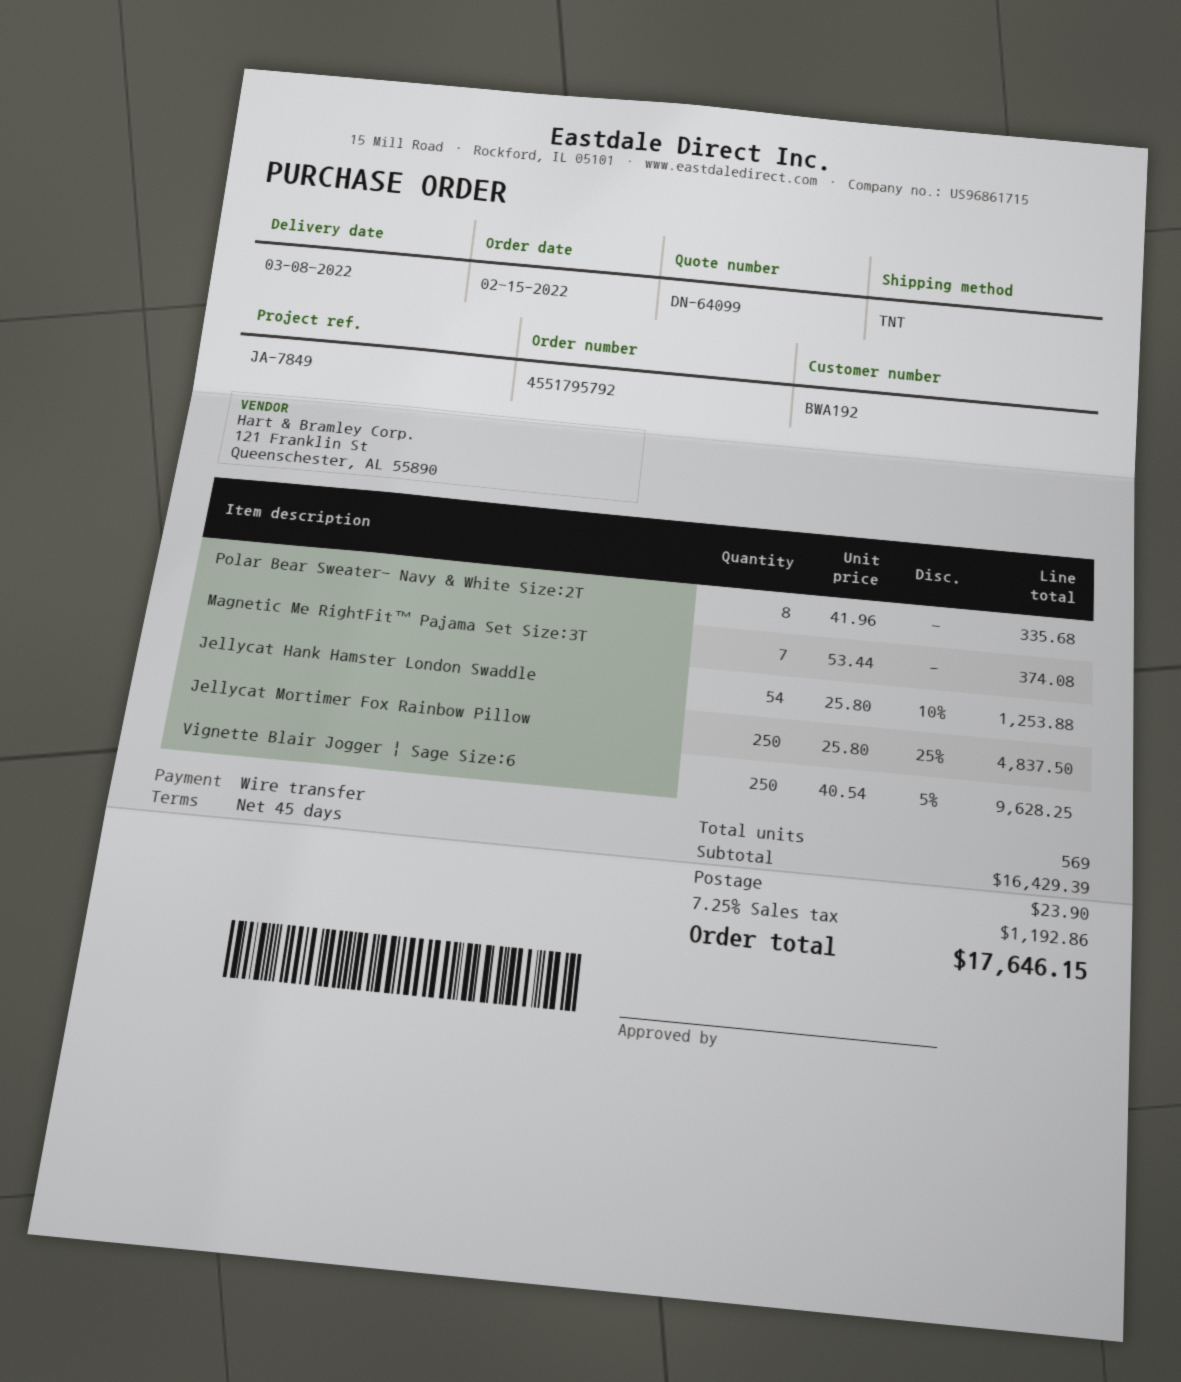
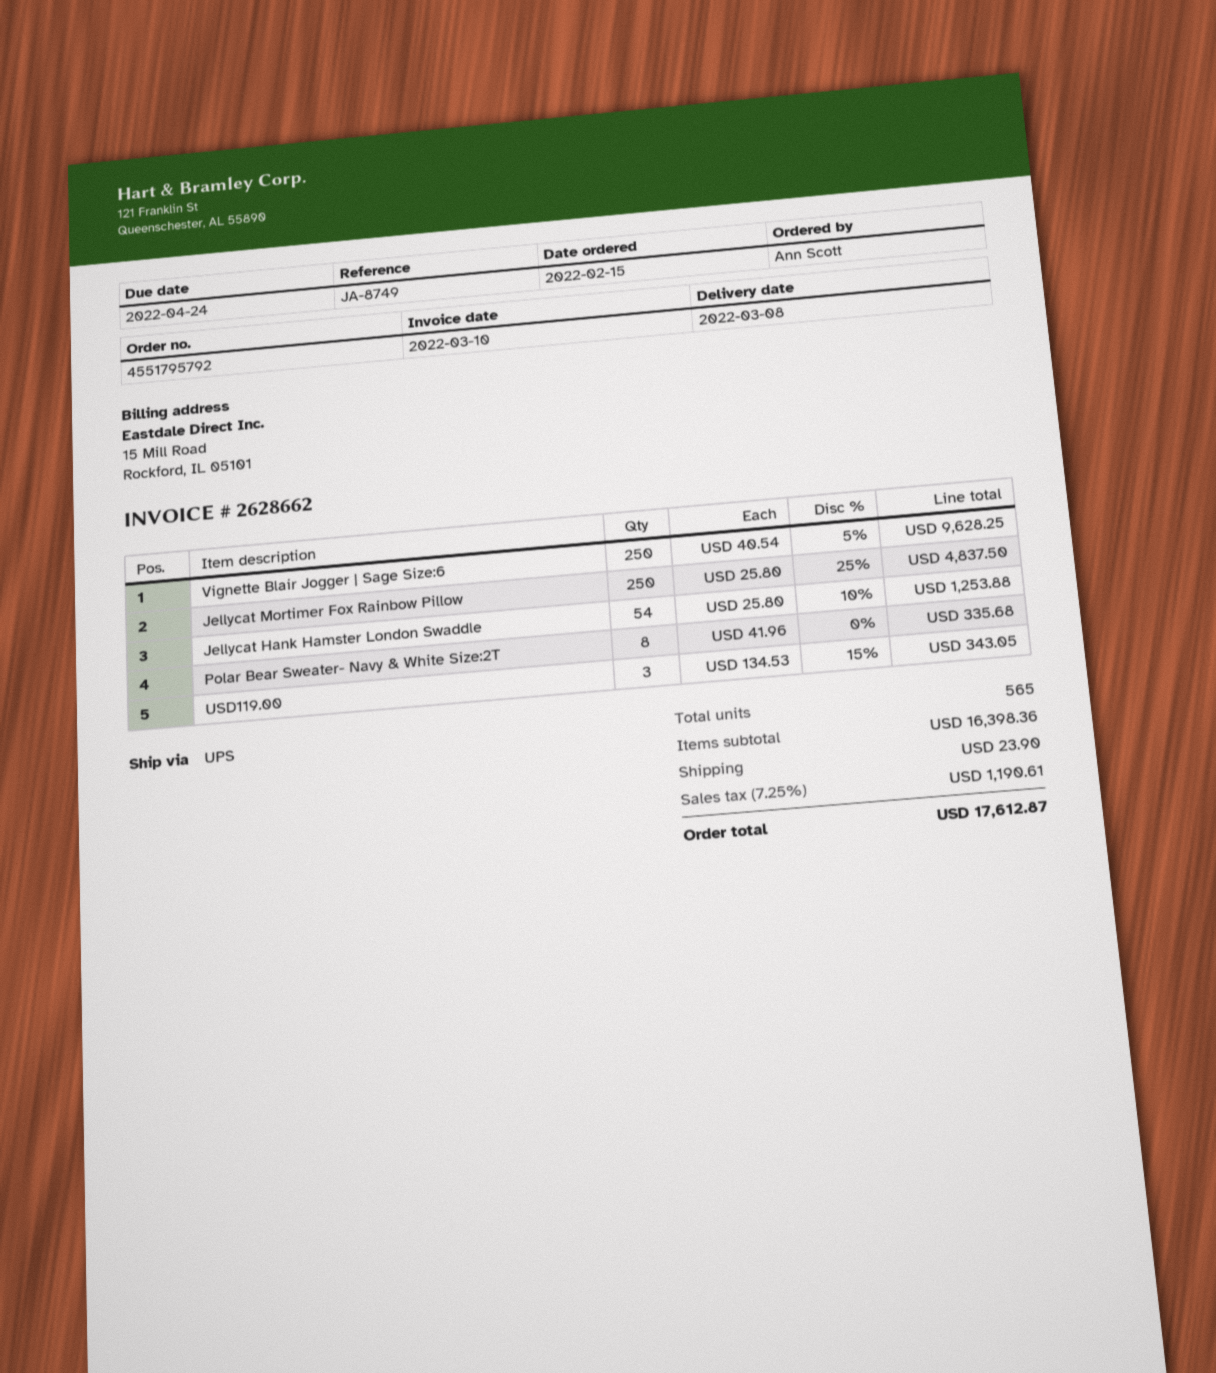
reference: JA-7849 -> JA-8749
shipping method: TNT -> UPS
Magnetic Me RightFit™ Pajama Set Size:3T: 7 x 53.44 = 374.08 -> none
USD119.00: none -> 3 x 134.53 - 15% = 343.05
total quantity: 569 -> 565
subtotal: 16429.39 -> 16398.36
tax: 7.25% = 1192.86 -> 7.25% = 1190.61
total: 17646.15 -> 17612.87

